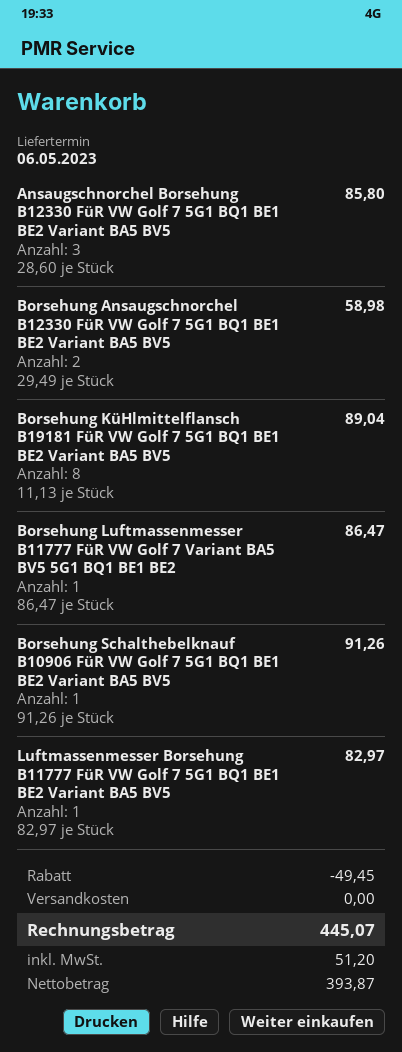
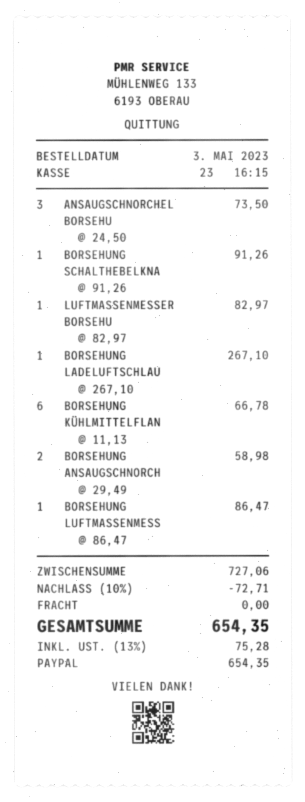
Ansaugschnorchel Borsehung B12330 FüR VW Golf 7 5G1 BQ1 BE1 BE2 Variant BA5 BV5: 3 x 28.60 = 85.80 -> 3 x 24.50 = 73.50
Borsehung KüHlmittelflansch B19181 FüR VW Golf 7 5G1 BQ1 BE1 BE2 Variant BA5 BV5: 8 x 11.13 = 89.04 -> 6 x 11.13 = 66.78
BORSEHUNG LADELUFTSCHLAU: none -> 1 x 267.10 = 267.10
discount: 49.45 -> 72.71
tax: 51.20 -> 75.28
total: 445.07 -> 654.35

